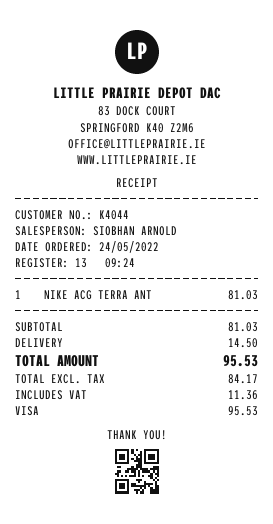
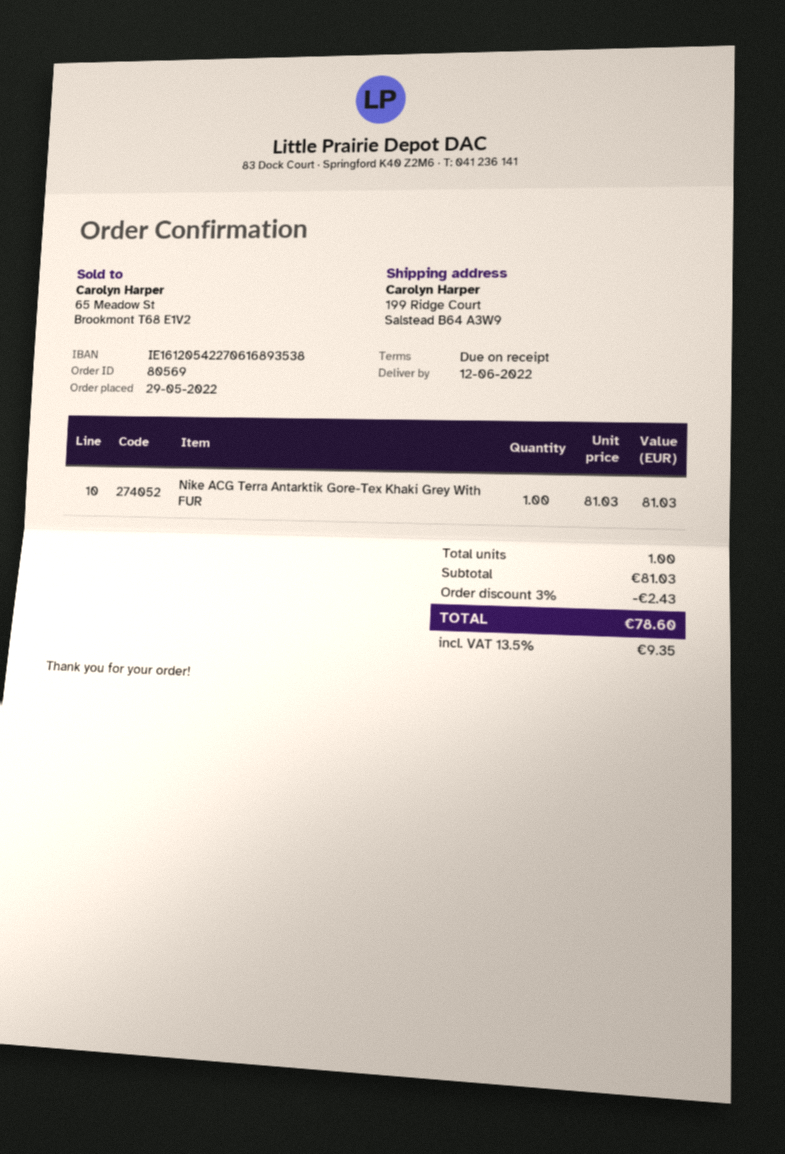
order date: 2022-05-24 -> 2022-05-29
discount: none -> 3% = 2.43
shipping: 14.50 -> none
tax: 11.36 -> 9.35
total: 95.53 -> 78.60

